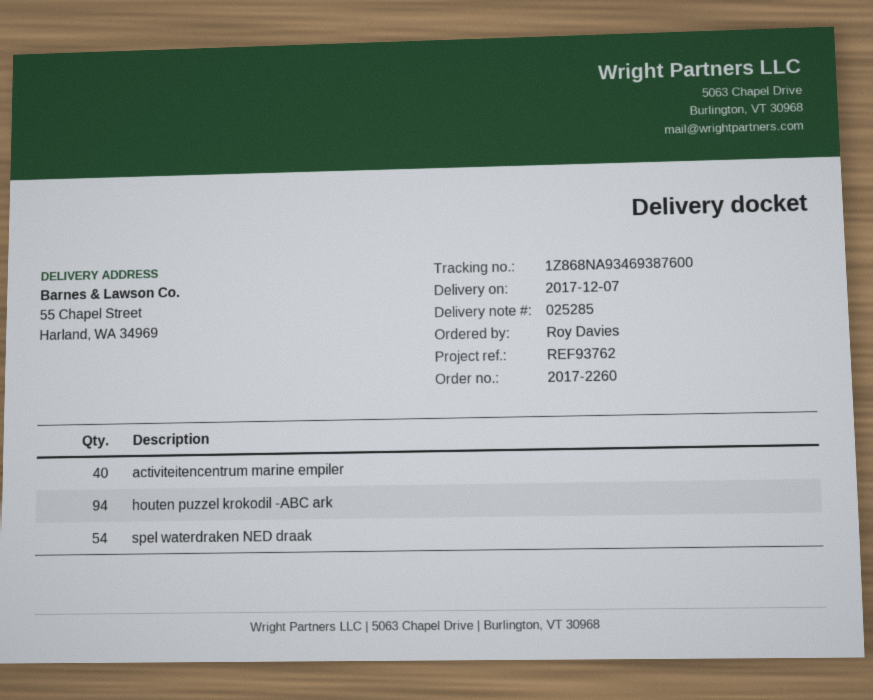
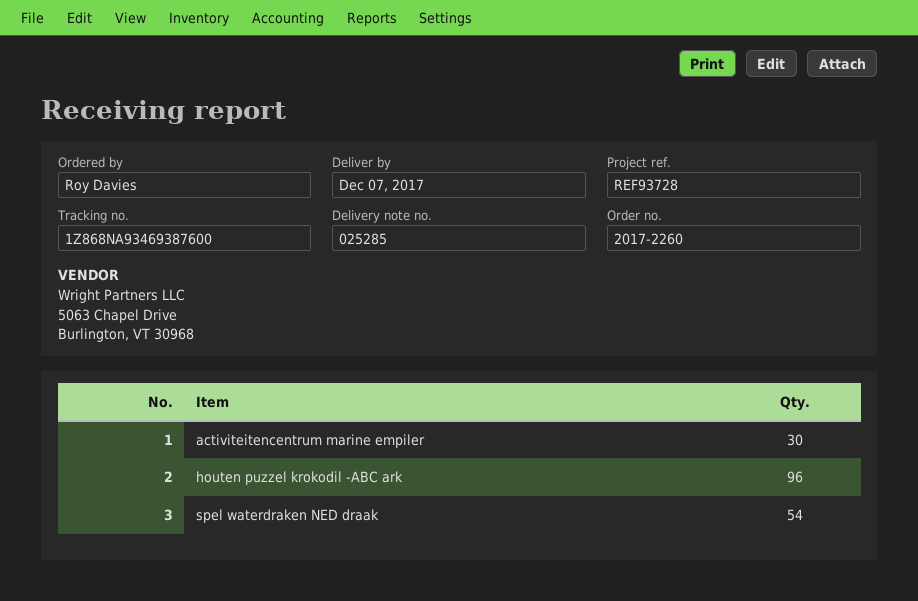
reference: REF93762 -> REF93728
activiteitencentrum marine empiler: 40 -> 30
houten puzzel krokodil -ABC ark: 94 -> 96

